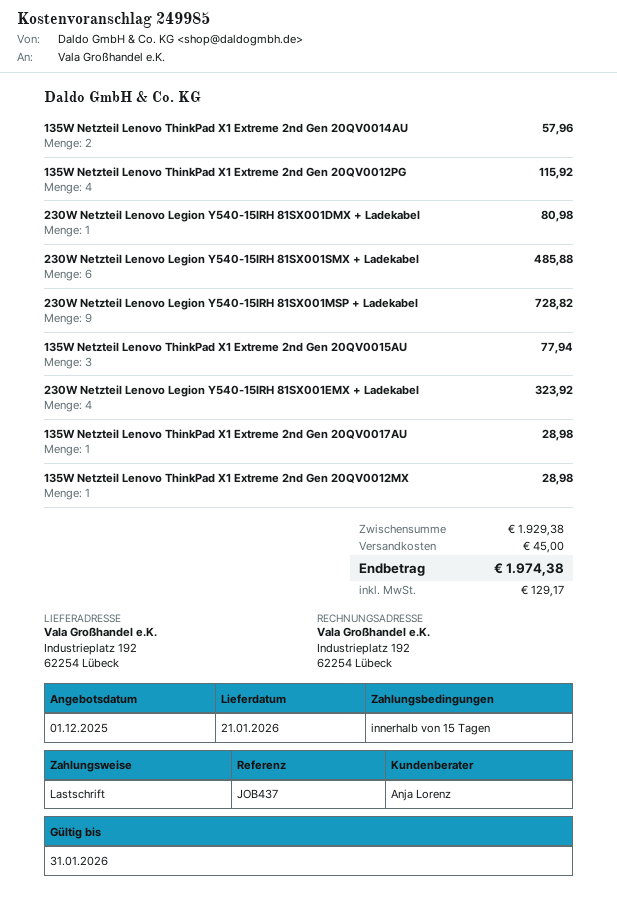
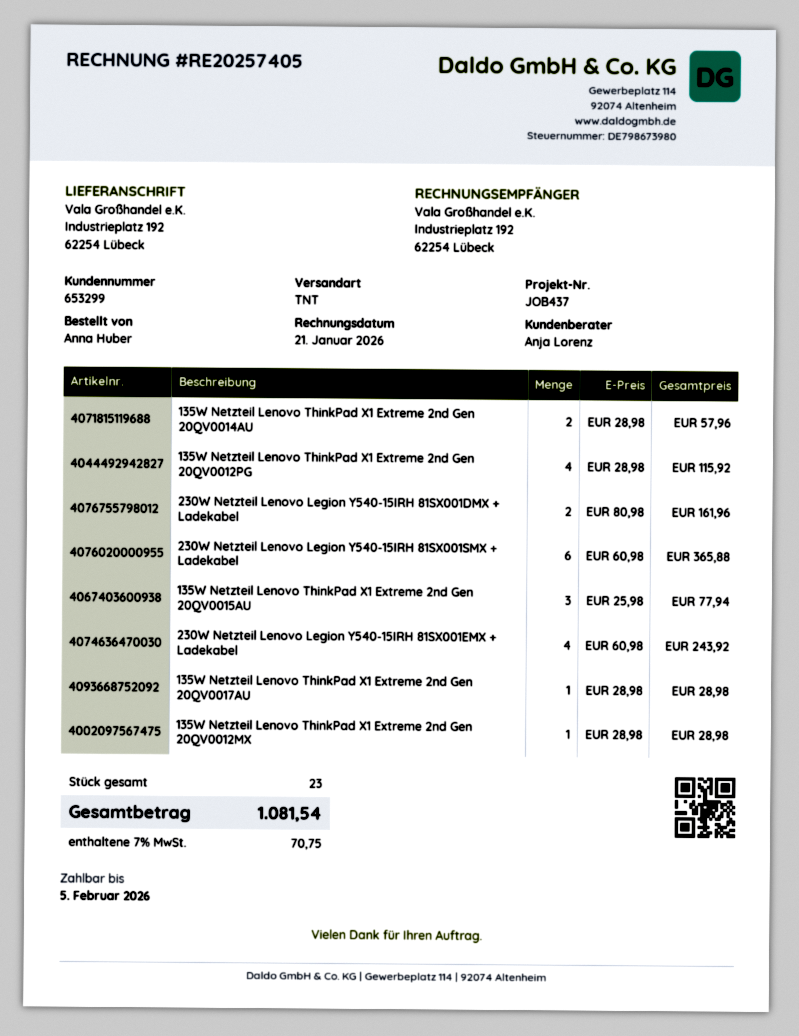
230W Netzteil Lenovo Legion Y540-15IRH 81SX001DMX + Ladekabel: 1 for 80.98 -> 2 for 161.96
230W Netzteil Lenovo Legion Y540-15IRH 81SX001SMX + Ladekabel: 6 for 485.88 -> 6 for 365.88
230W Netzteil Lenovo Legion Y540-15IRH 81SX001MSP + Ladekabel: 9 for 728.82 -> none
230W Netzteil Lenovo Legion Y540-15IRH 81SX001EMX + Ladekabel: 4 for 323.92 -> 4 for 243.92
shipping: 45.00 -> none
tax: 129.17 -> 70.75
total: 1974.38 -> 1081.54

